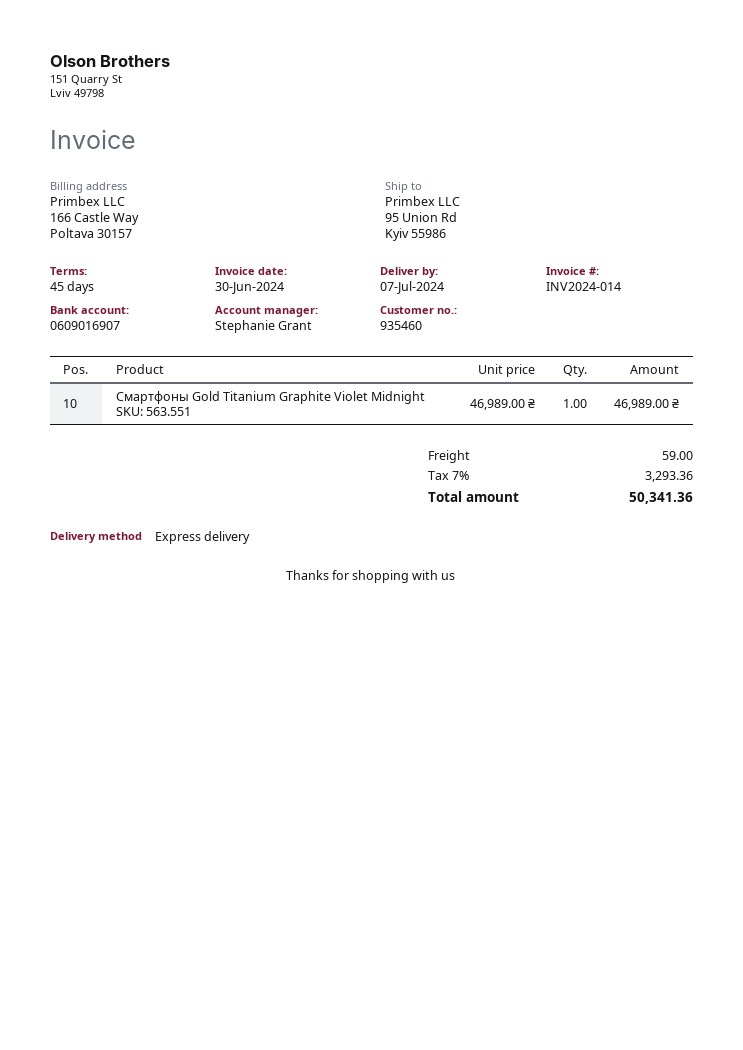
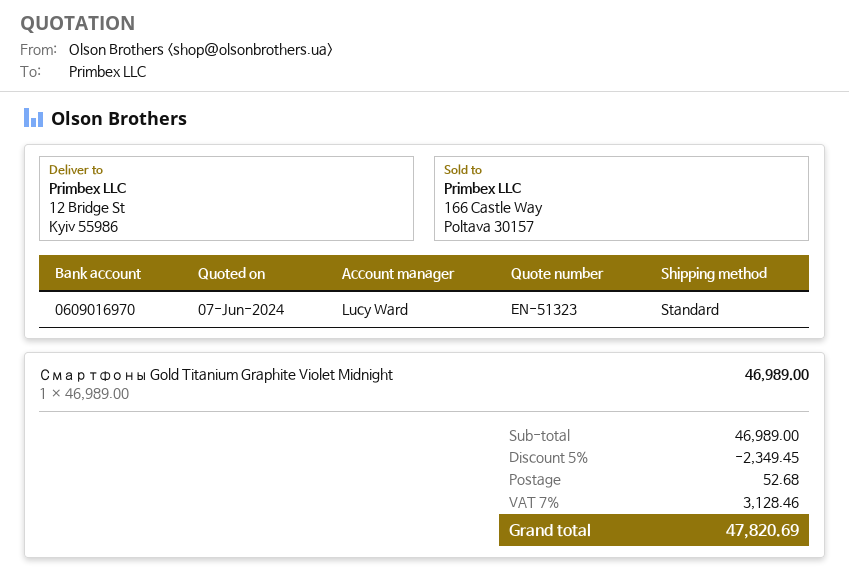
sales rep: Stephanie Grant -> Lucy Ward
bank account: 0609016907 -> 0609016970
shipping method: express -> standard
ship to: 95 Union Rd, Kyiv 55986 -> 12 Bridge St, Kyiv 55986
discount: none -> 5% = 2349.45
shipping: 59.00 -> 52.68
tax: 7% = 3293.36 -> 7% = 3128.46
total: 50341.36 -> 47820.69

